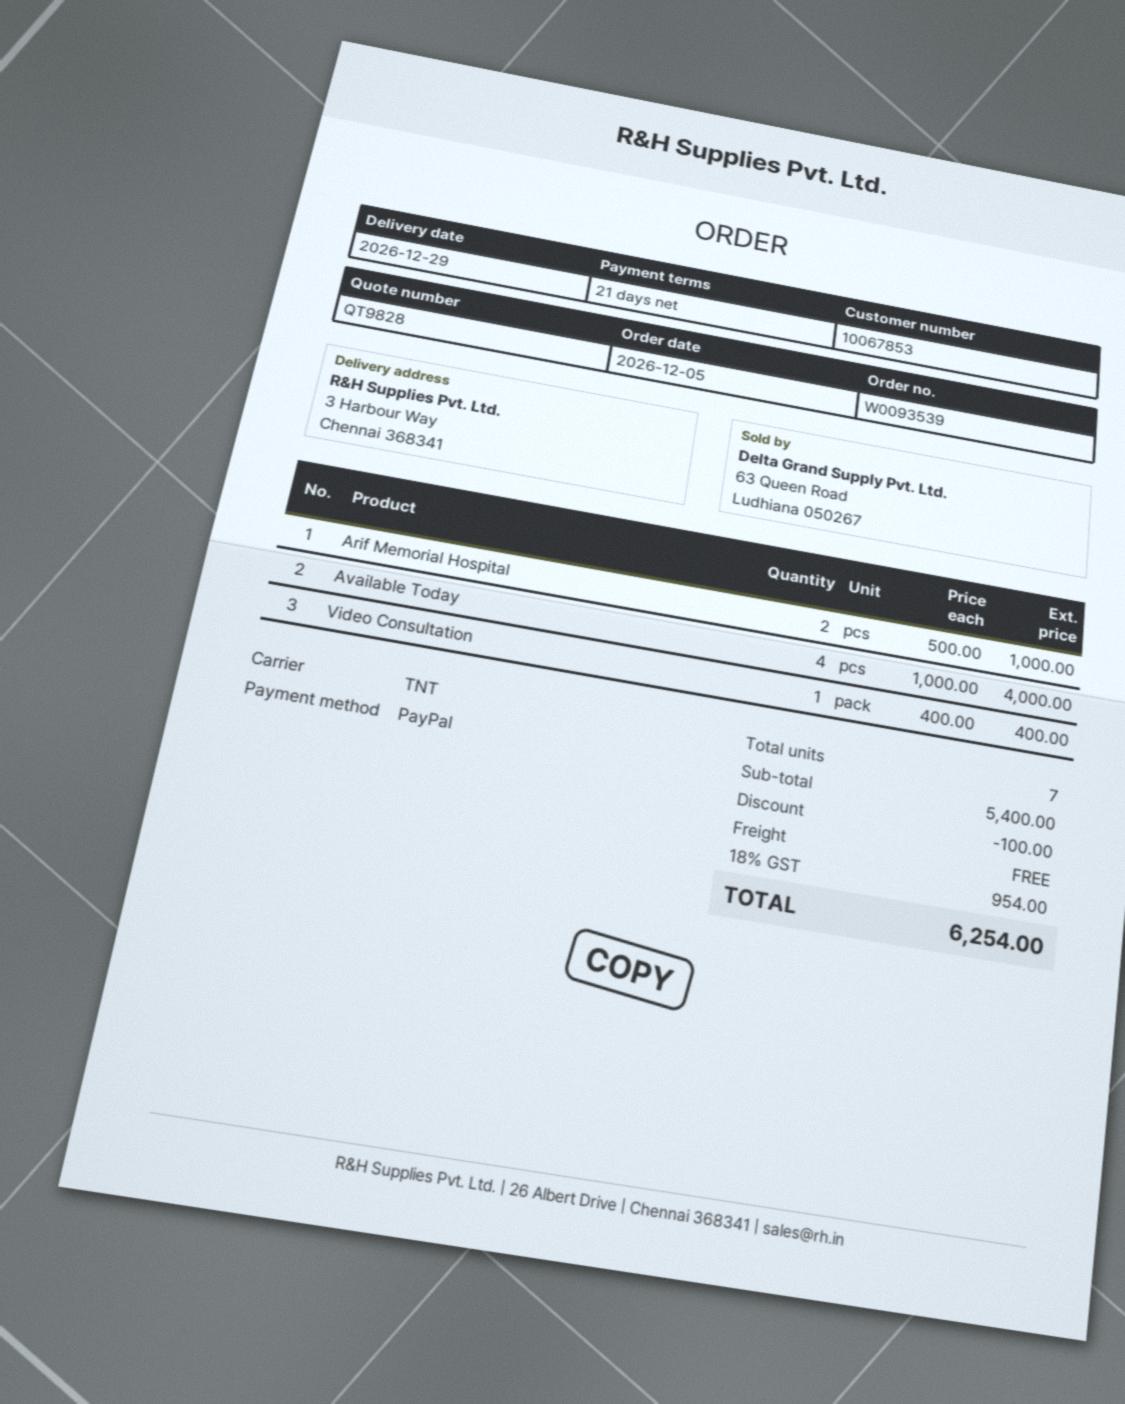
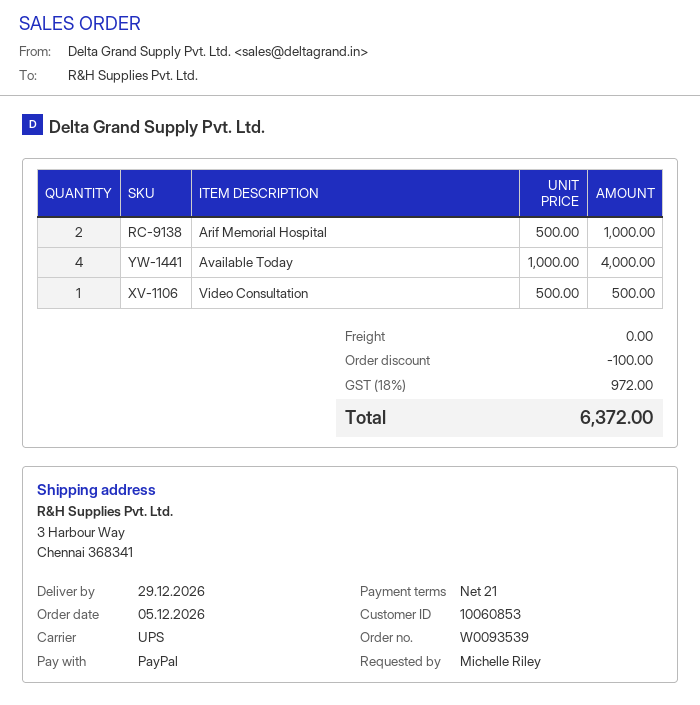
customer number: 10067853 -> 10060853
shipping method: TNT -> UPS
Video Consultation: 1 x 400.00 = 400.00 -> 1 x 500.00 = 500.00
tax: 18% = 954.00 -> 18% = 972.00
total: 6254.00 -> 6372.00

